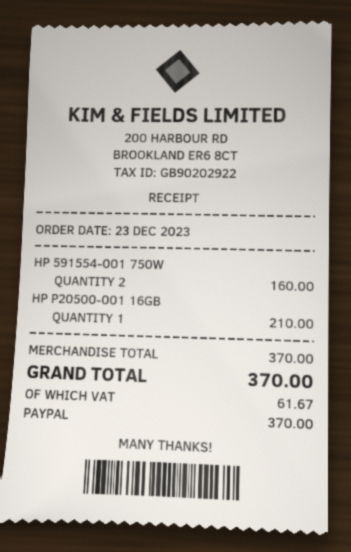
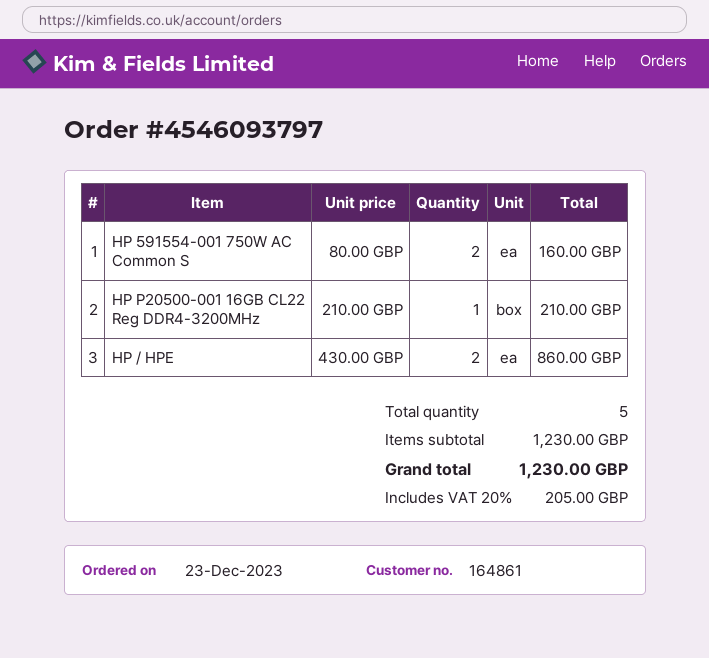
HP / HPE: none -> 2 for 860.00
subtotal: 370.00 -> 1230.00
tax: 61.67 -> 205.00
total: 370.00 -> 1230.00

